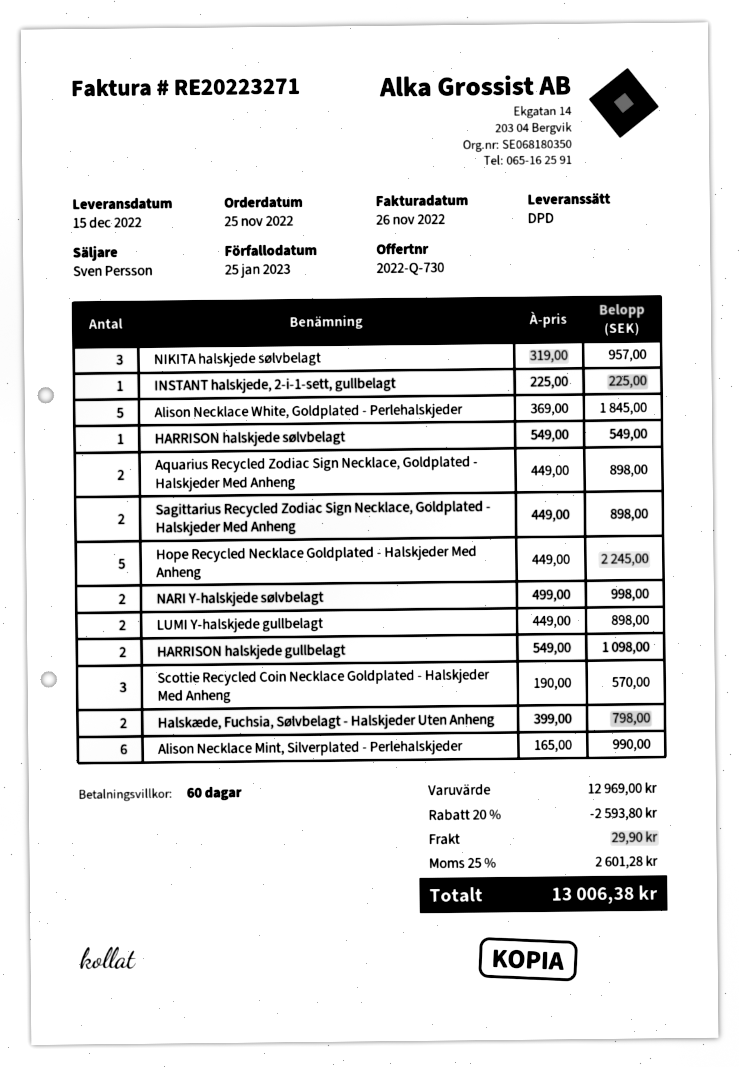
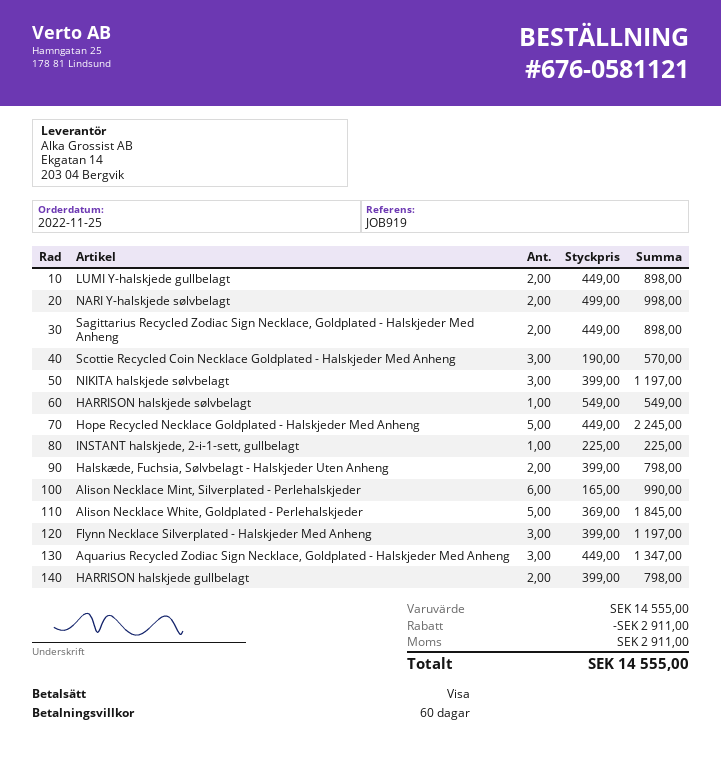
NIKITA halskjede sølvbelagt: 3 x 319.00 = 957.00 -> 3 x 399.00 = 1197.00
Aquarius Recycled Zodiac Sign Necklace, Goldplated - Halskjeder Med Anheng: 2 x 449.00 = 898.00 -> 3 x 449.00 = 1347.00
HARRISON halskjede gullbelagt: 2 x 549.00 = 1098.00 -> 2 x 399.00 = 798.00
Flynn Necklace Silverplated - Halskjeder Med Anheng: none -> 3 x 399.00 = 1197.00
subtotal: 12969.00 -> 14555.00
discount: 2593.80 -> 2911.00
shipping: 29.90 -> none
tax: 2601.28 -> 2911.00
total: 13006.38 -> 14555.00

